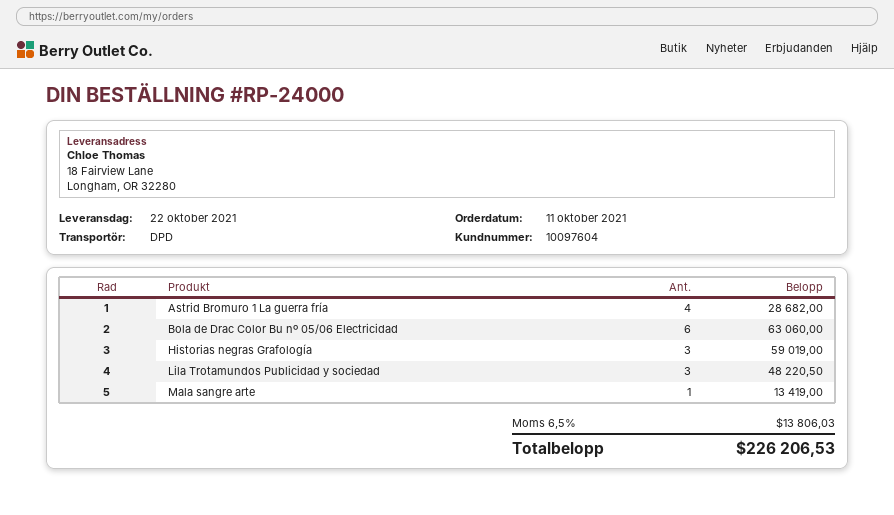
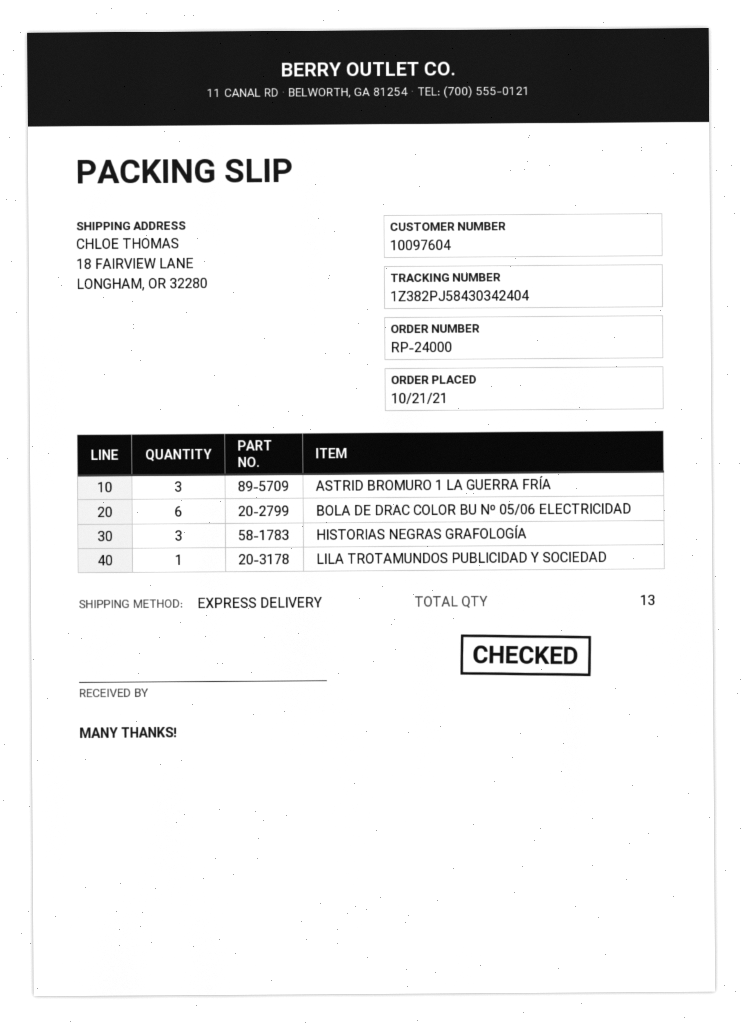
order date: 2021-10-11 -> 2021-10-21
shipping method: DPD -> express
Astrid Bromuro 1 La guerra fría: 4 -> 3
Lila Trotamundos Publicidad y sociedad: 3 -> 1
Mala sangre arte: 1 -> none

